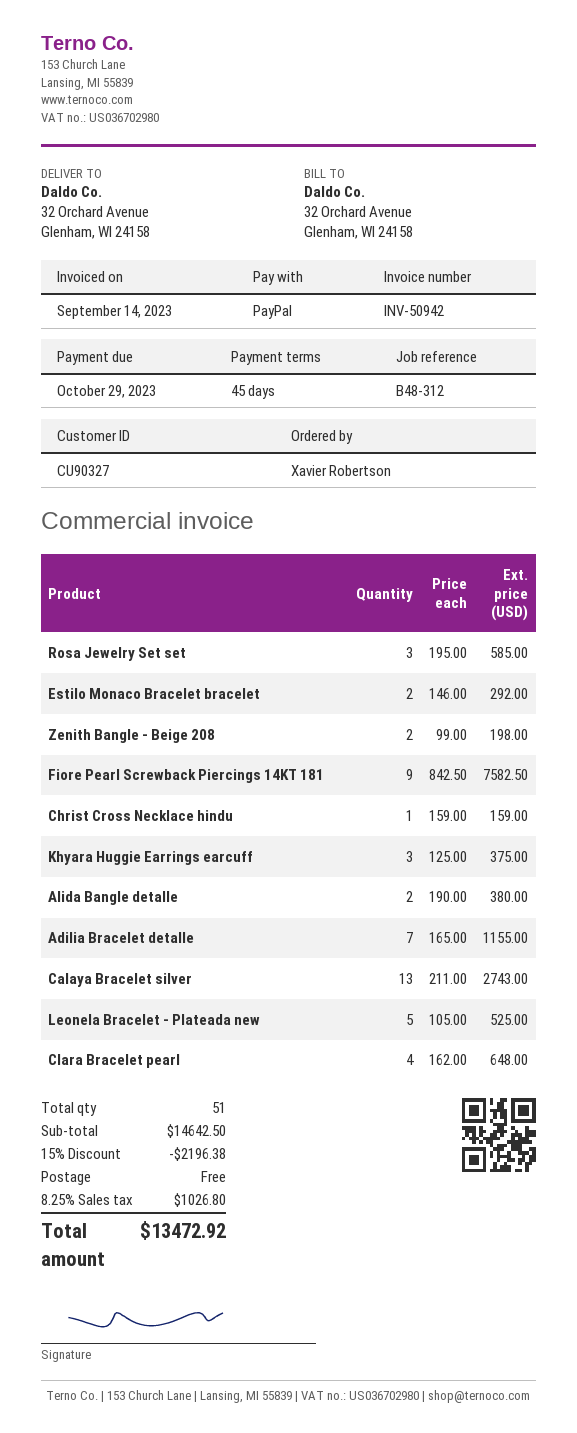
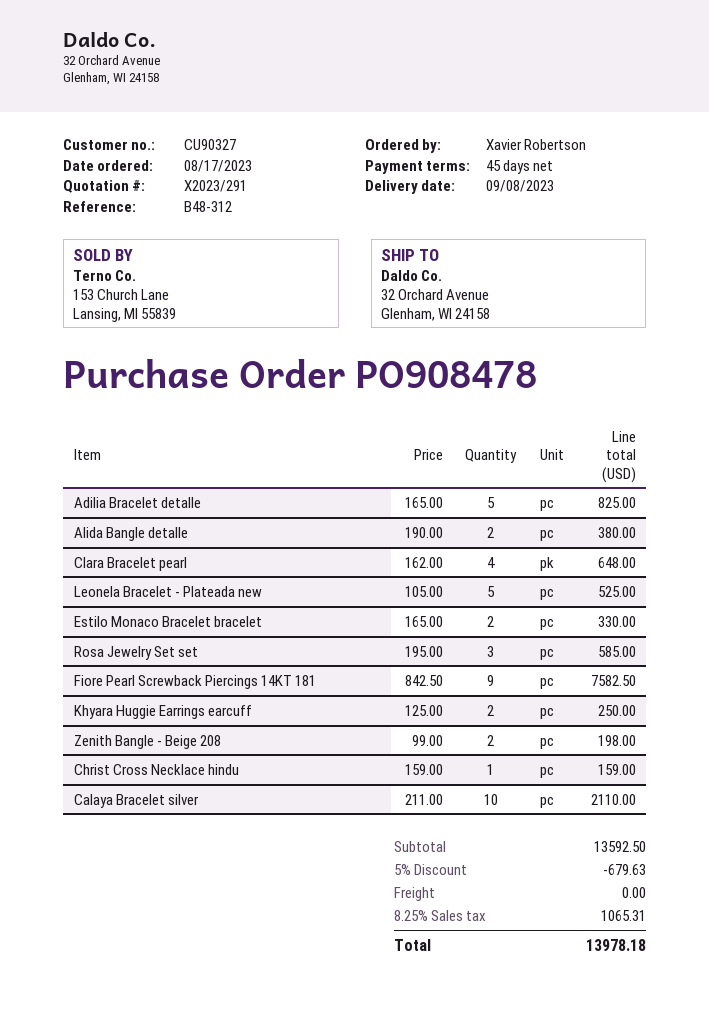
Estilo Monaco Bracelet bracelet: 2 x 146.00 = 292.00 -> 2 x 165.00 = 330.00
Khyara Huggie Earrings earcuff: 3 x 125.00 = 375.00 -> 2 x 125.00 = 250.00
Adilia Bracelet detalle: 7 x 165.00 = 1155.00 -> 5 x 165.00 = 825.00
Calaya Bracelet silver: 13 x 211.00 = 2743.00 -> 10 x 211.00 = 2110.00
subtotal: 14642.50 -> 13592.50
discount: 15% = 2196.38 -> 5% = 679.63
tax: 8.25% = 1026.80 -> 8.25% = 1065.31
total: 13472.92 -> 13978.18

